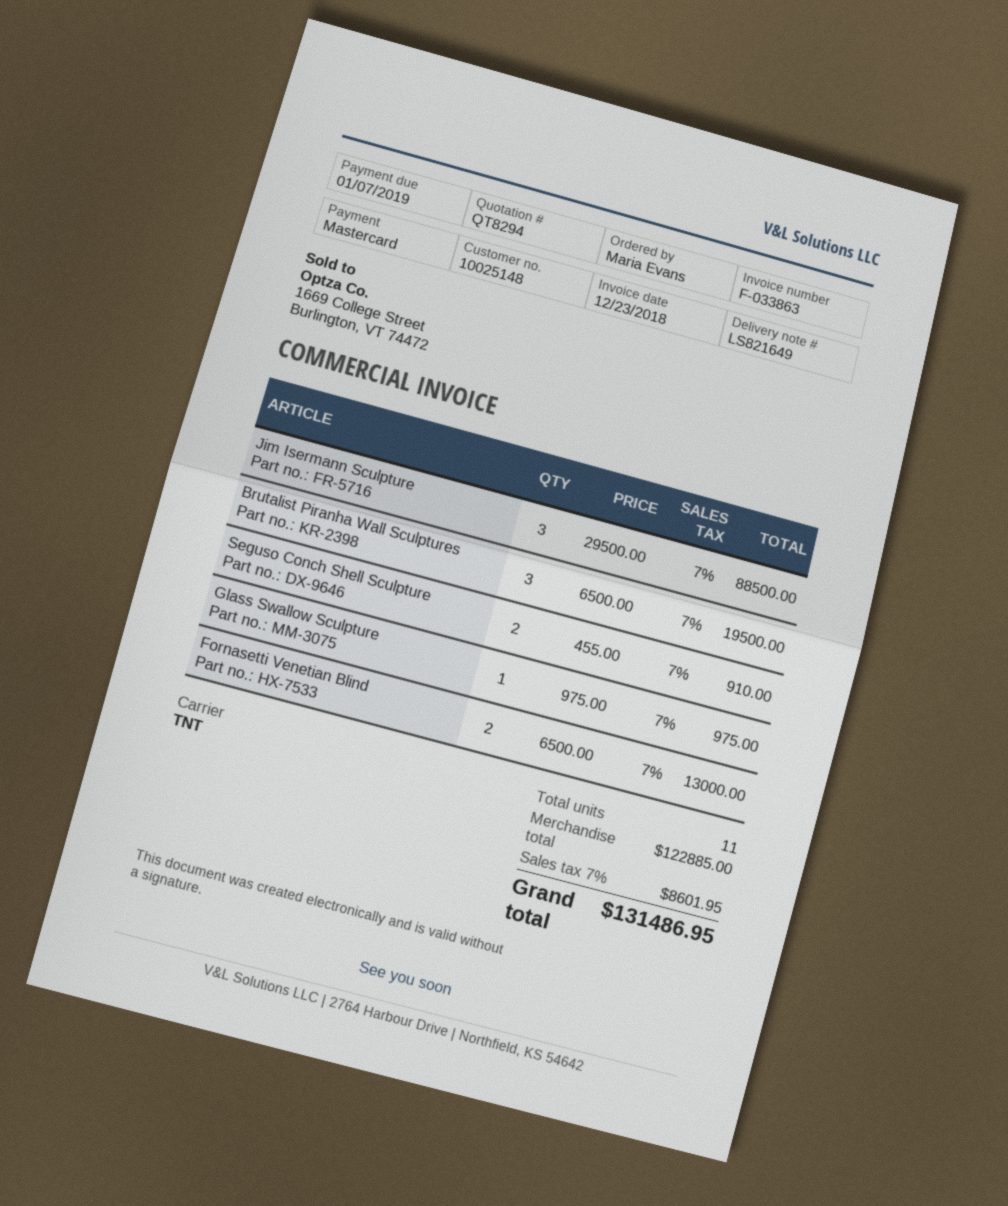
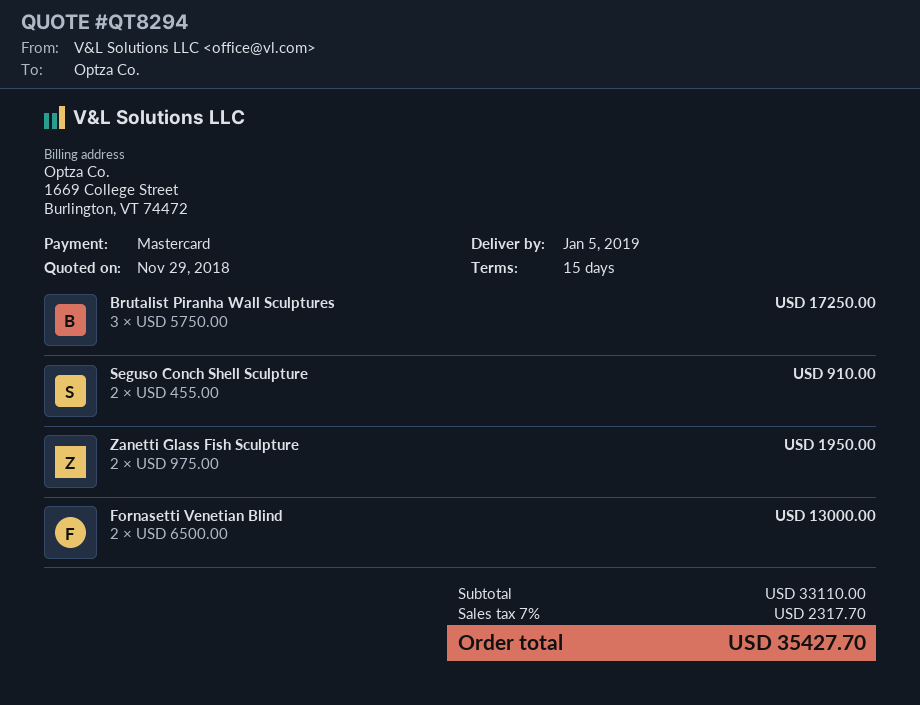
Jim Isermann Sculpture: 3 x 29500.00 = 88500.00 -> none
Brutalist Piranha Wall Sculptures: 3 x 6500.00 = 19500.00 -> 3 x 5750.00 = 17250.00
Glass Swallow Sculpture: 1 x 975.00 = 975.00 -> none
Zanetti Glass Fish Sculpture: none -> 2 x 975.00 = 1950.00
subtotal: 122885.00 -> 33110.00
tax: 7% = 8601.95 -> 7% = 2317.70
total: 131486.95 -> 35427.70

